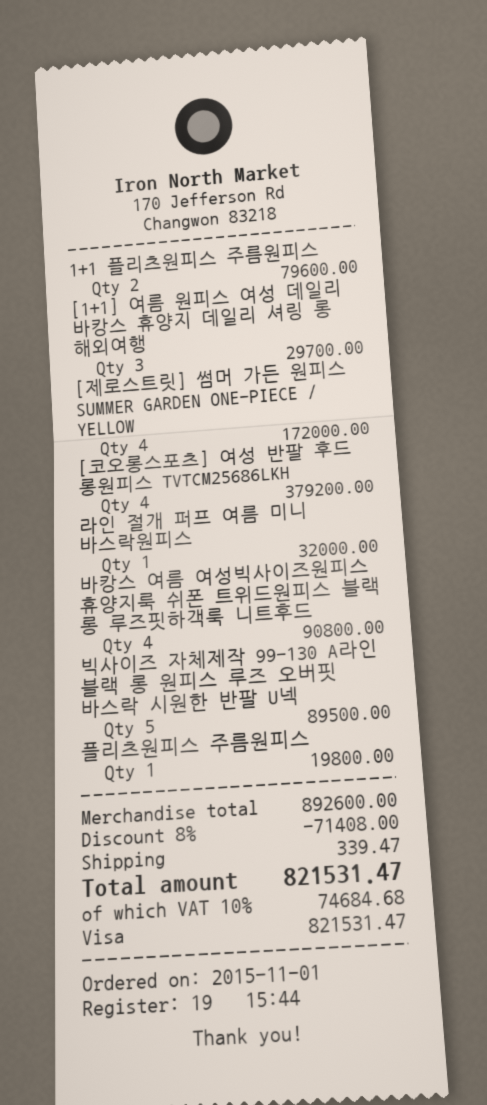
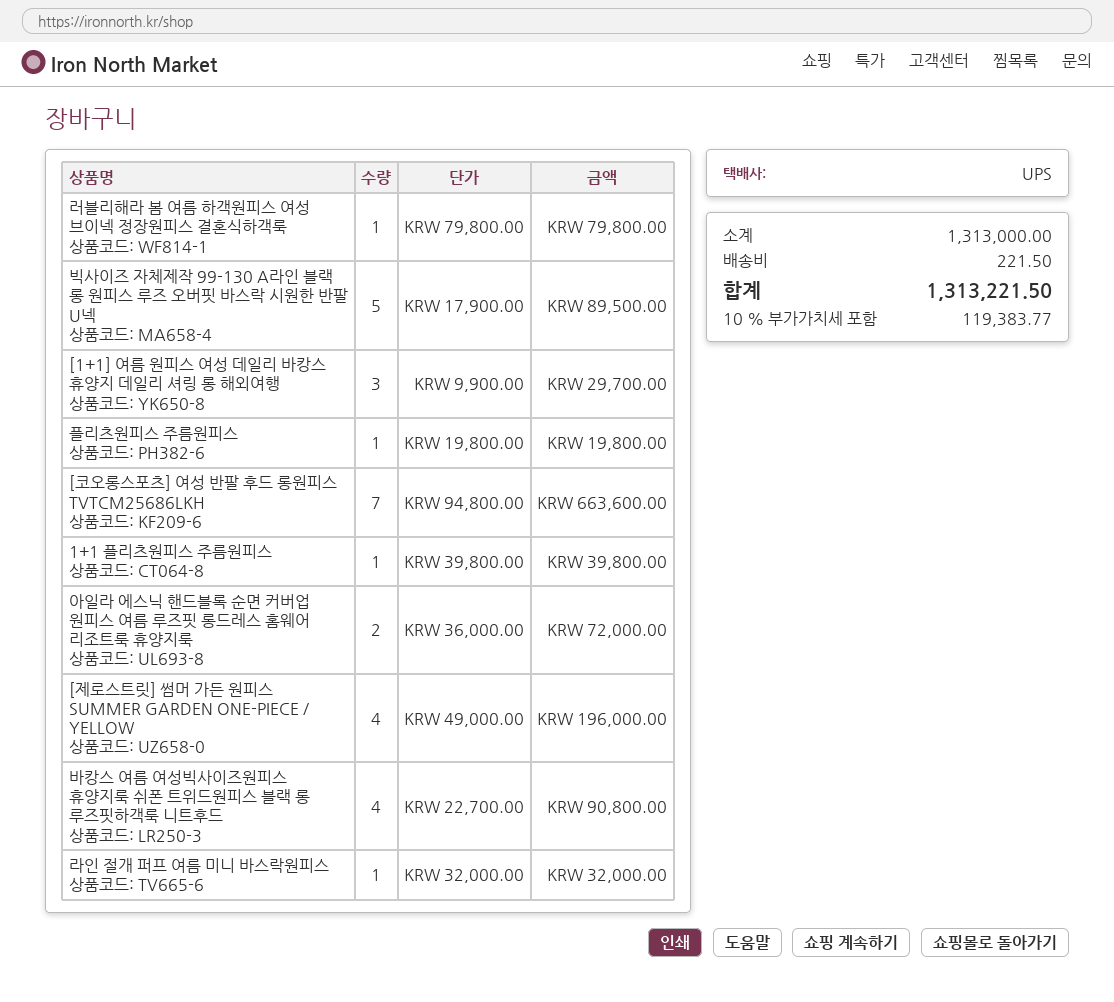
1+1 플리츠원피스 주름원피스: 2 for 79600.00 -> 1 for 39800.00
[제로스트릿] 썸머 가든 원피스 SUMMER GARDEN ONE-PIECE / YELLOW: 4 for 172000.00 -> 4 for 196000.00
[코오롱스포츠] 여성 반팔 후드 롱원피스 TVTCM25686LKH: 4 for 379200.00 -> 7 for 663600.00
러블리해라 봄 여름 하객원피스 여성 브이넥 정장원피스 결혼식하객룩: none -> 1 for 79800.00
아일라 에스닉 핸드블록 순면 커버업 원피스 여름 루즈핏 롱드레스 홈웨어 리조트룩 휴양지룩: none -> 2 for 72000.00
subtotal: 892600.00 -> 1313000.00
discount: 8% = 71408.00 -> none
shipping: 339.47 -> 221.50
tax: 10% = 74684.68 -> 10% = 119383.77
total: 821531.47 -> 1313221.50

